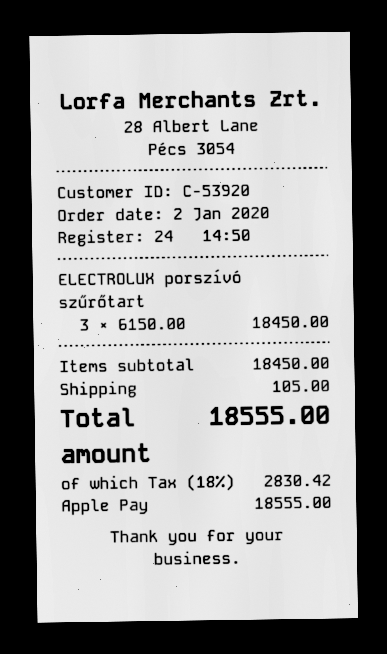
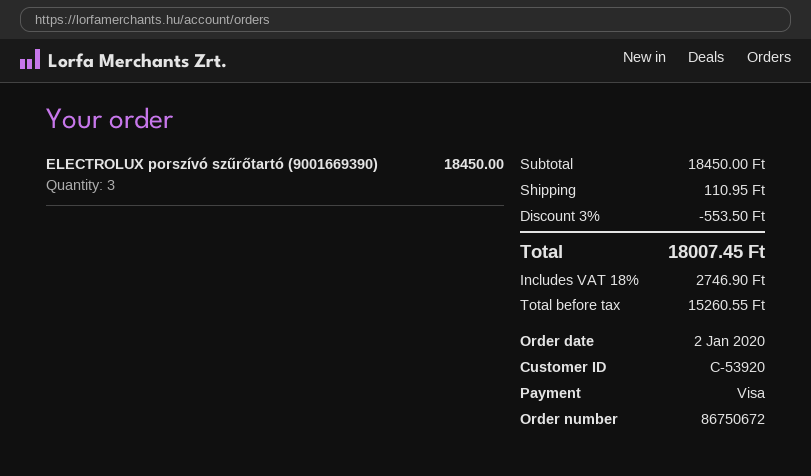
payment method: Apple Pay -> Visa
discount: none -> 3% = 553.50
shipping: 105.00 -> 110.95
tax: 18% = 2830.42 -> 18% = 2746.90
total: 18555.00 -> 18007.45

